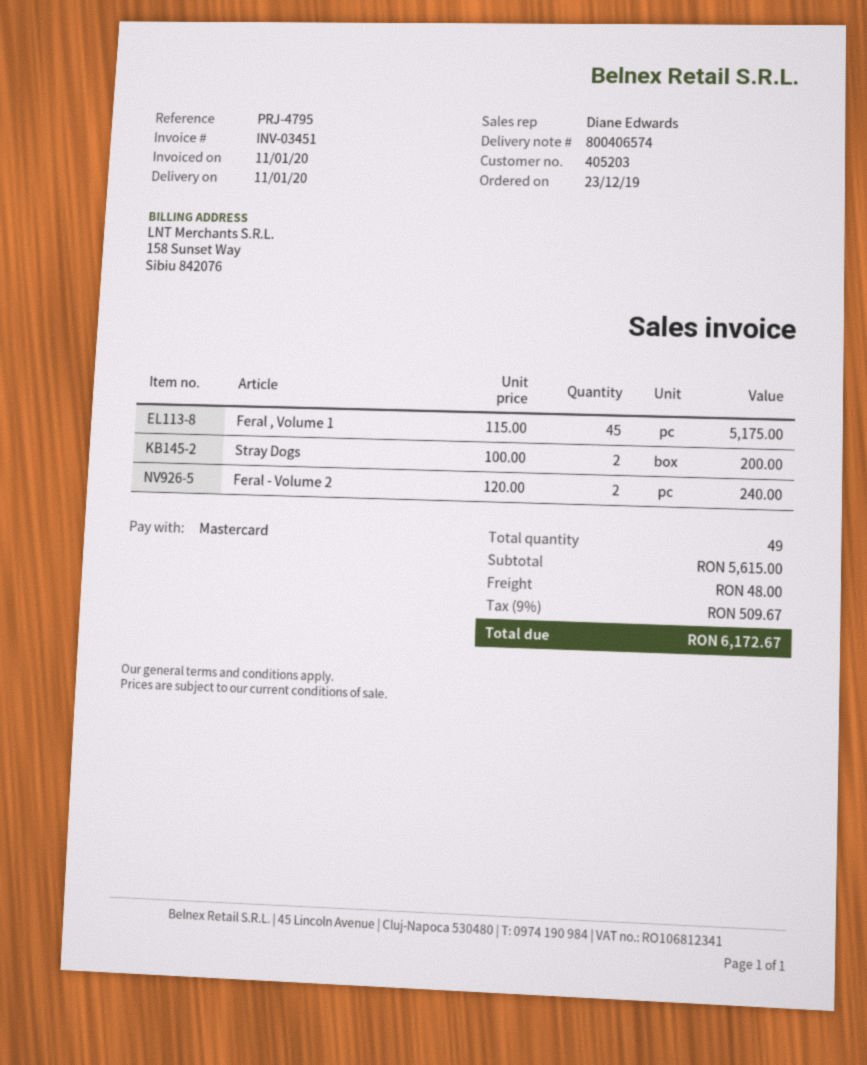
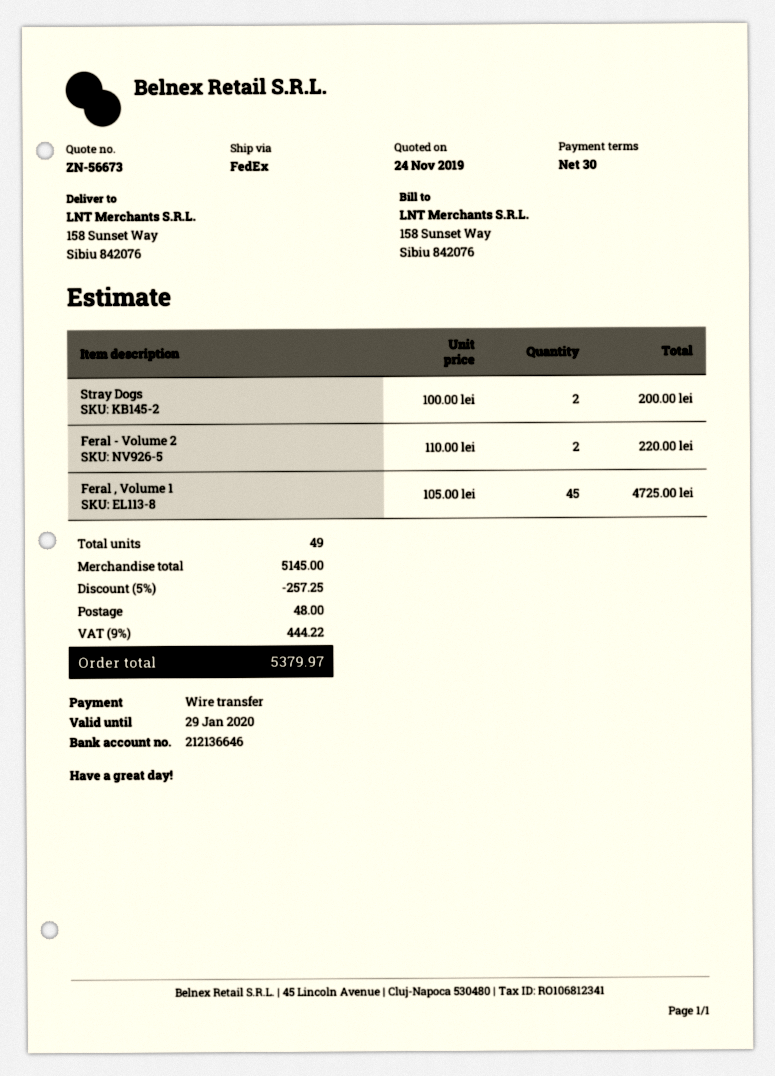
payment method: Mastercard -> bank transfer
Feral , Volume 1: 45 x 115.00 = 5175.00 -> 45 x 105.00 = 4725.00
Feral - Volume 2: 2 x 120.00 = 240.00 -> 2 x 110.00 = 220.00
subtotal: 5615.00 -> 5145.00
discount: none -> 5% = 257.25
tax: 9% = 509.67 -> 9% = 444.22
total: 6172.67 -> 5379.97

